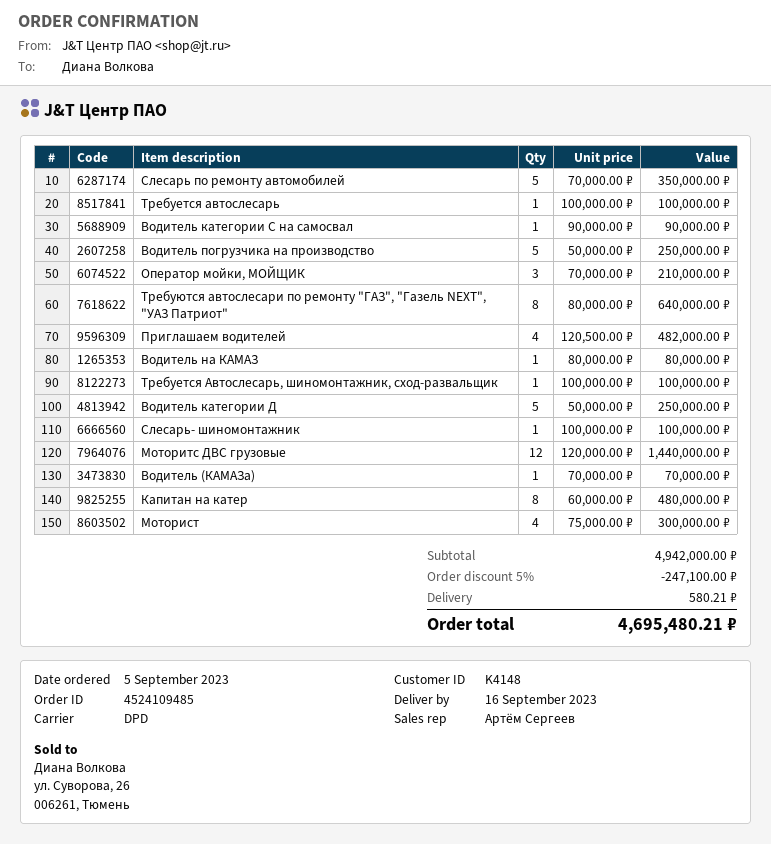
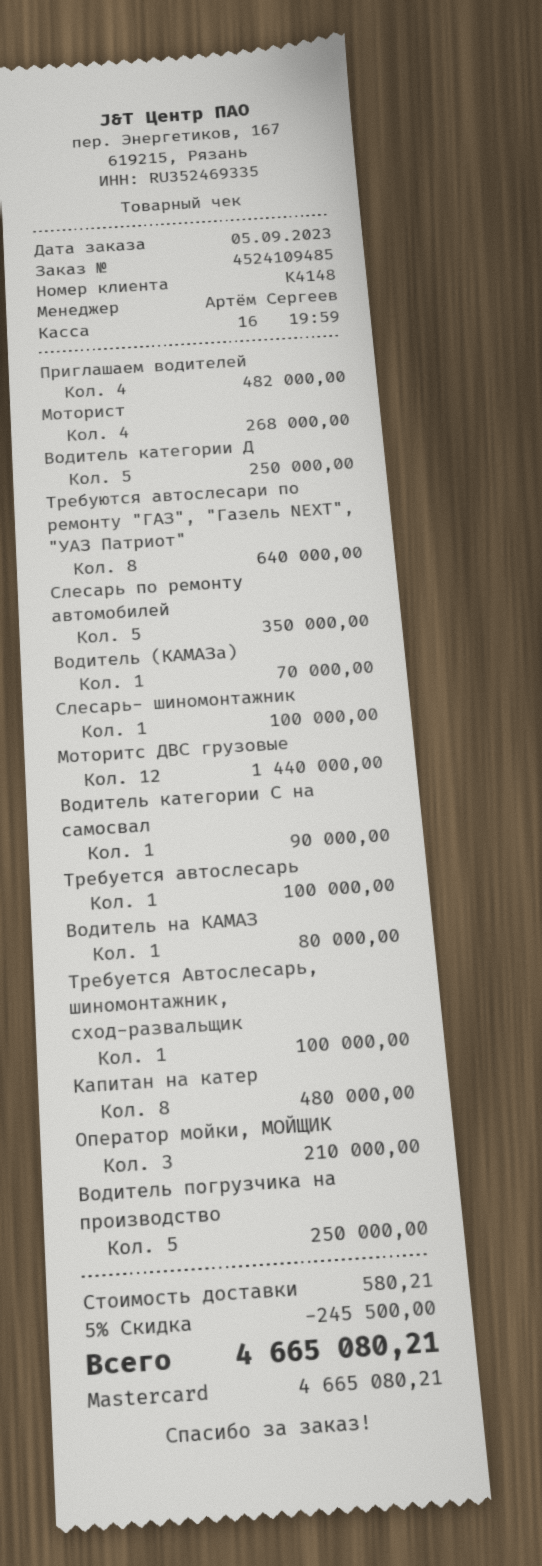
Моторист: 4 for 300000.00 -> 4 for 268000.00
discount: 5% = 247100.00 -> 5% = 245500.00
total: 4695480.21 -> 4665080.21

